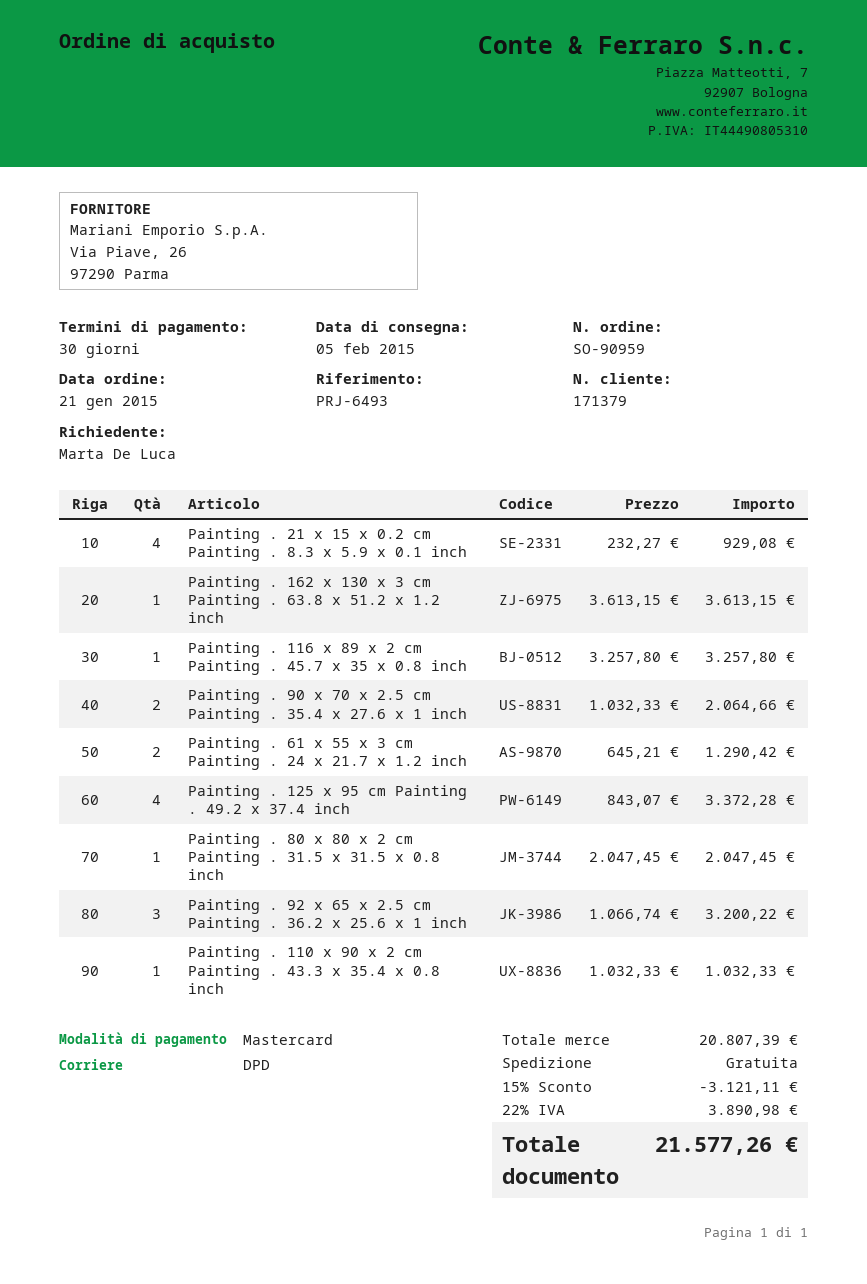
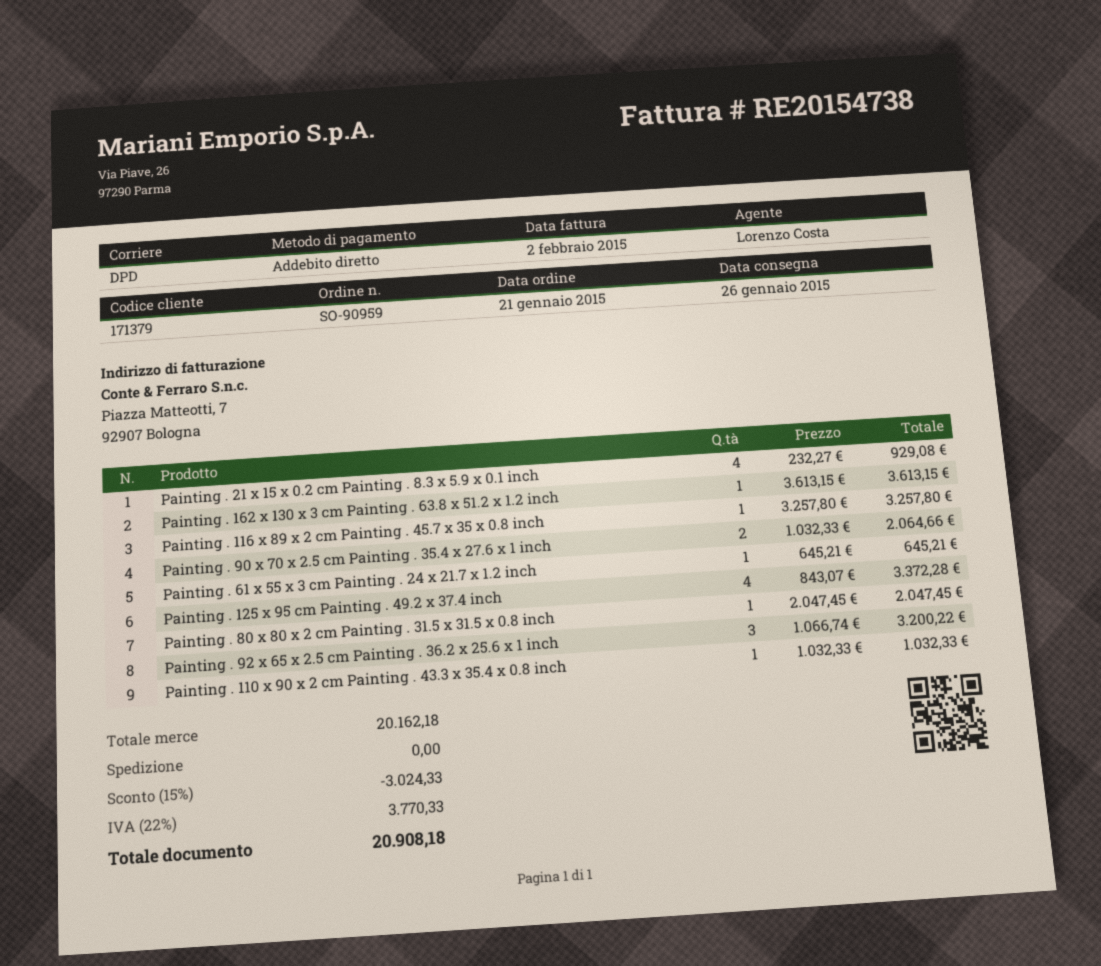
delivery date: 2015-02-05 -> 2015-01-26
payment method: Mastercard -> direct debit
Painting . 61 x 55 x 3 cm Painting . 24 x 21.7 x 1.2 inch: 2 x 645.21 = 1290.42 -> 1 x 645.21 = 645.21
subtotal: 20807.39 -> 20162.18
discount: 15% = 3121.11 -> 15% = 3024.33
tax: 22% = 3890.98 -> 22% = 3770.33
total: 21577.26 -> 20908.18

